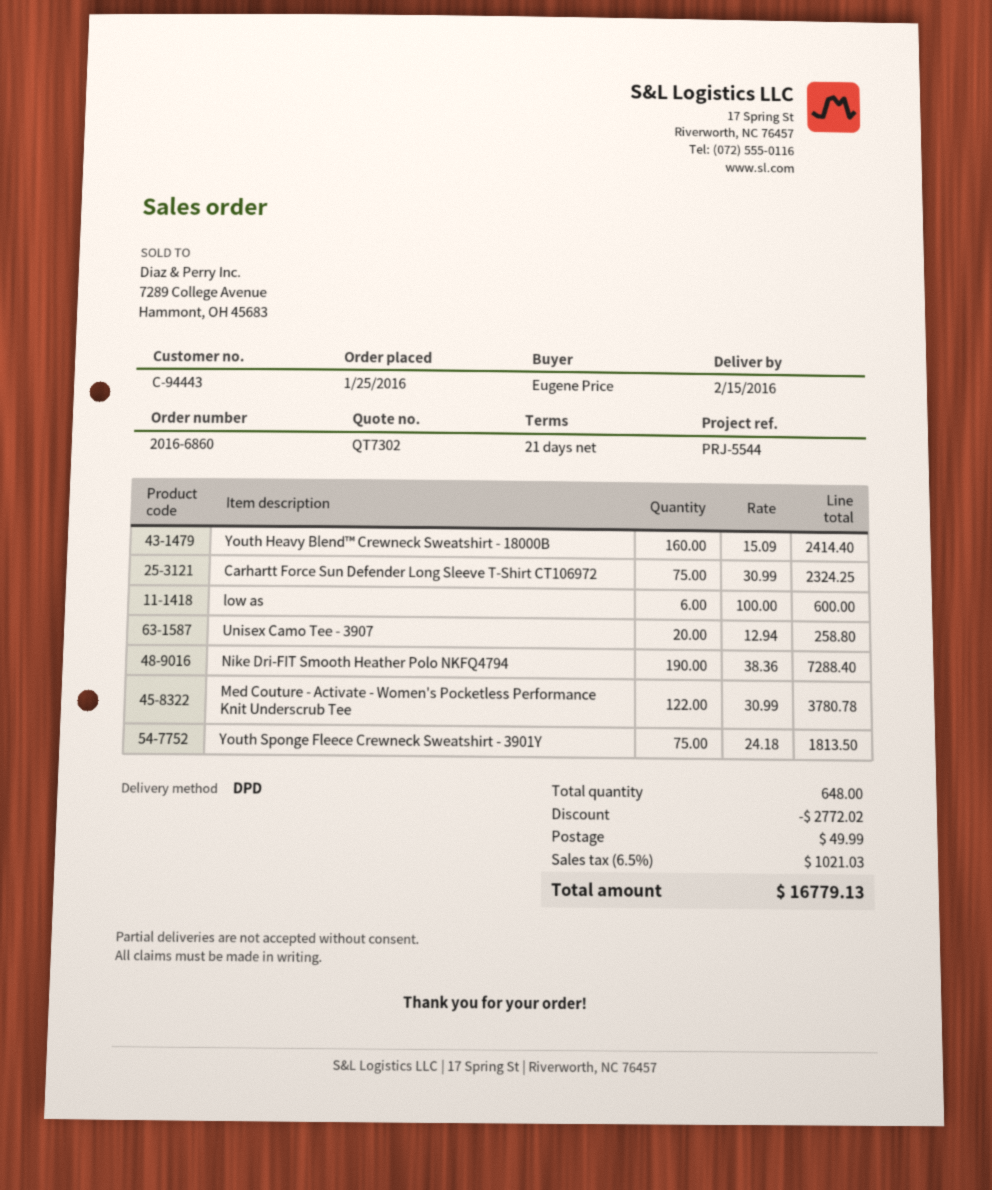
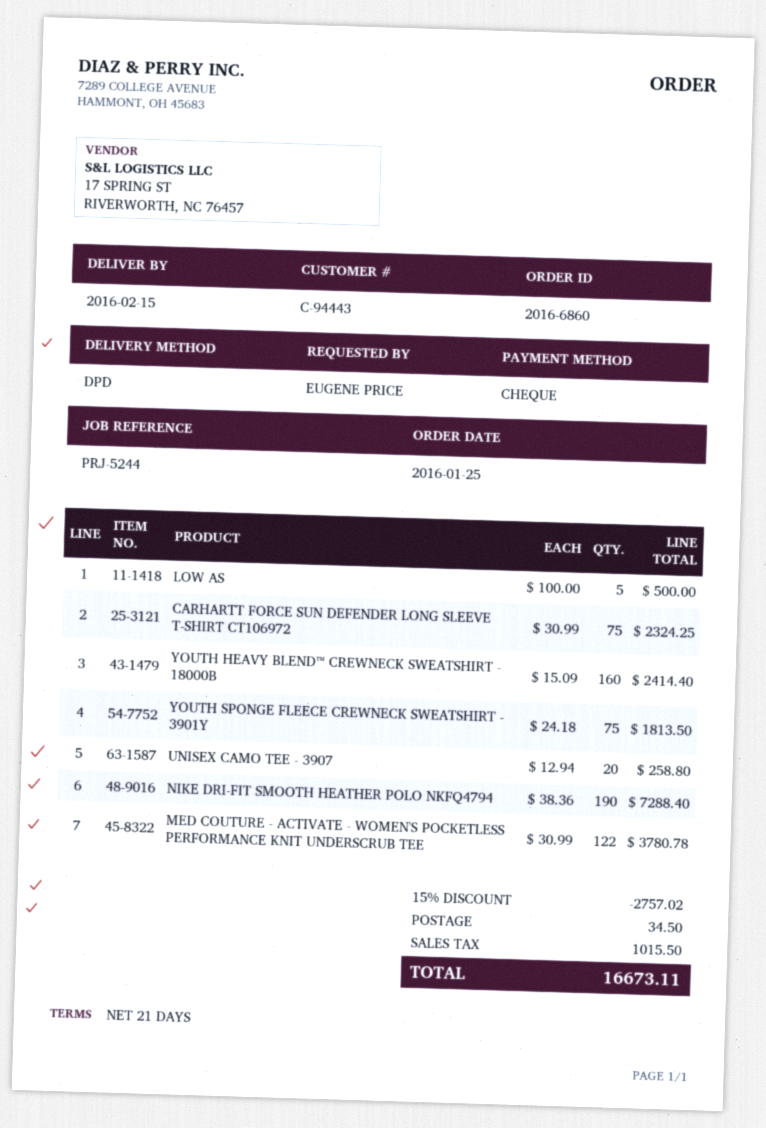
reference: PRJ-5544 -> PRJ-5244
low as: 6 x 100.00 = 600.00 -> 5 x 100.00 = 500.00
discount: 2772.02 -> 2757.02
shipping: 49.99 -> 34.50
tax: 1021.03 -> 1015.50
total: 16779.13 -> 16673.11

